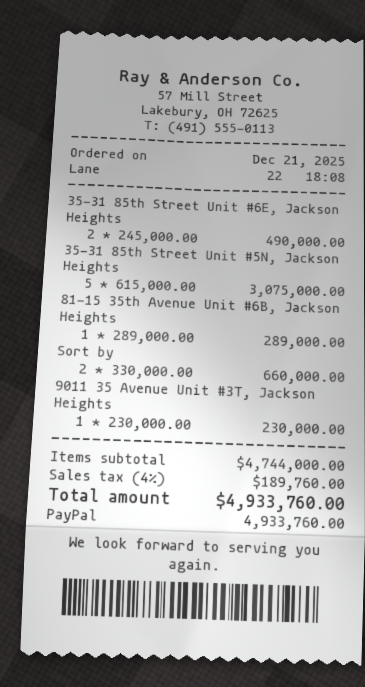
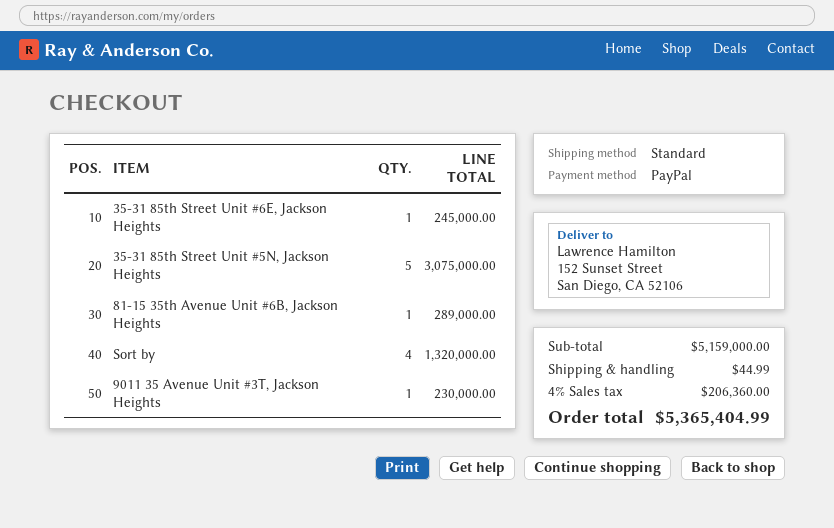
35-31 85th Street Unit #6E, Jackson Heights: 2 for 490000.00 -> 1 for 245000.00
Sort by: 2 for 660000.00 -> 4 for 1320000.00
subtotal: 4744000.00 -> 5159000.00
shipping: none -> 44.99
tax: 4% = 189760.00 -> 4% = 206360.00
total: 4933760.00 -> 5365404.99

